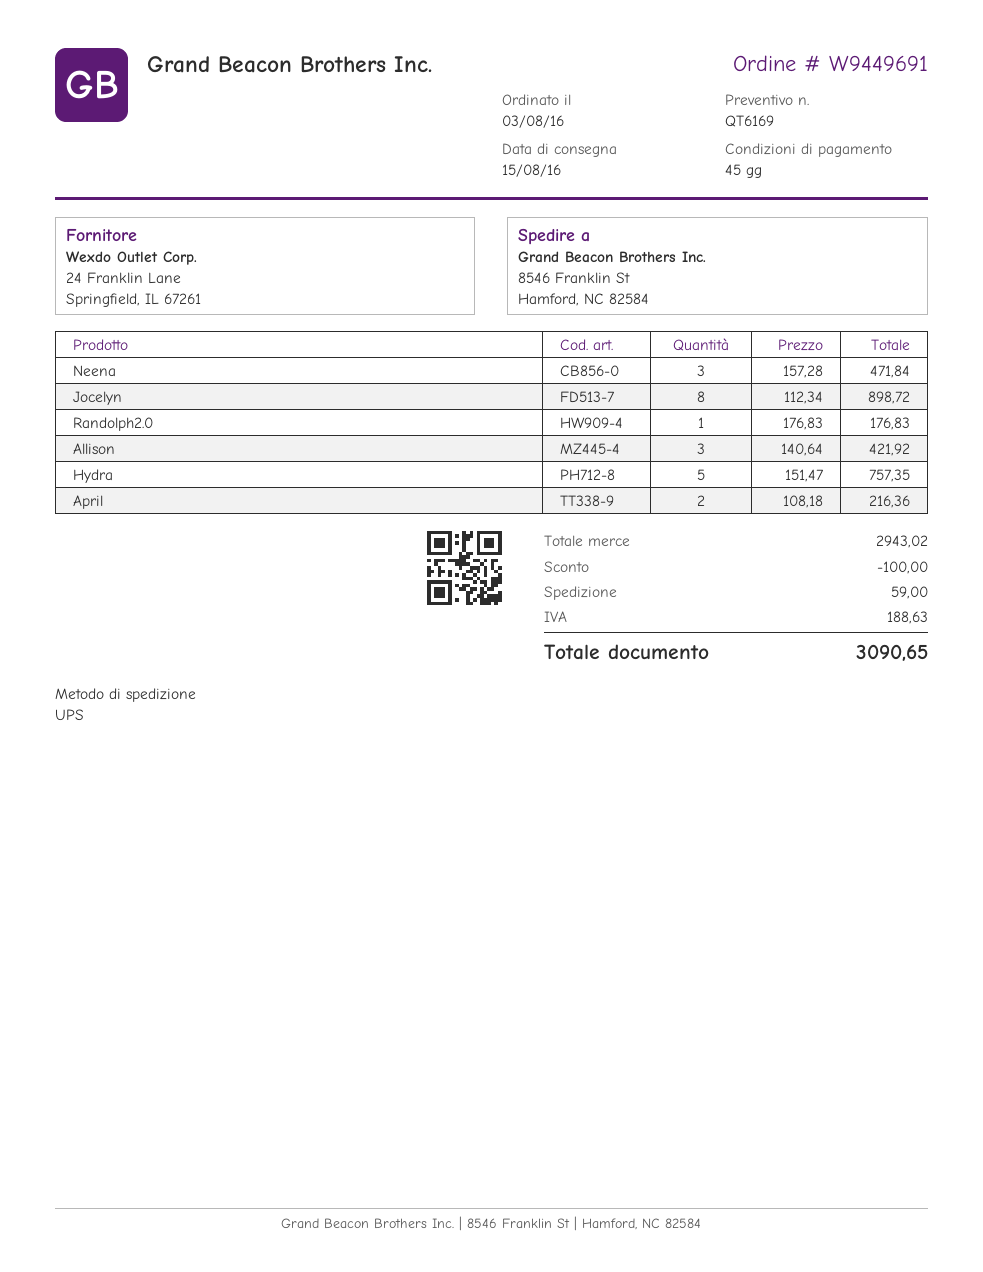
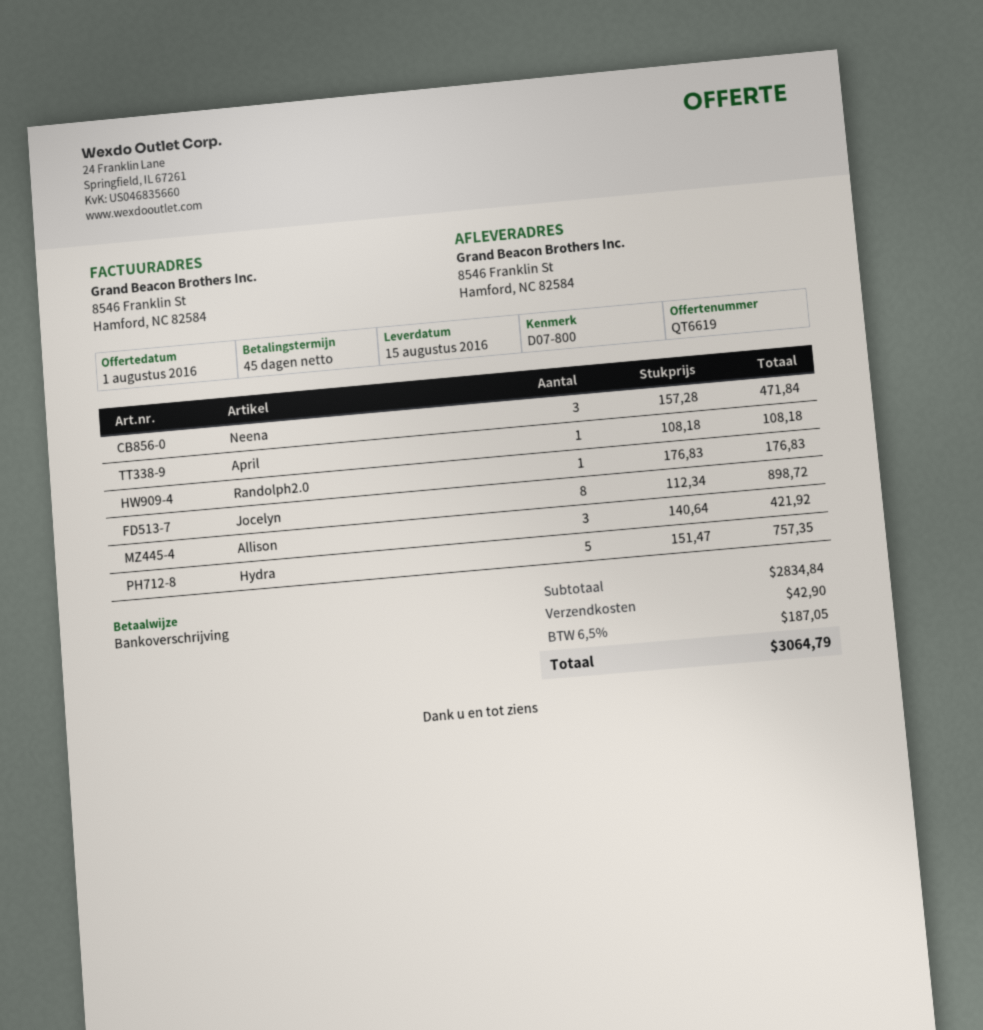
quote number: QT6169 -> QT6619
April: 2 x 108.18 = 216.36 -> 1 x 108.18 = 108.18
subtotal: 2943.02 -> 2834.84
discount: 100.00 -> none
shipping: 59.00 -> 42.90
tax: 188.63 -> 187.05
total: 3090.65 -> 3064.79

